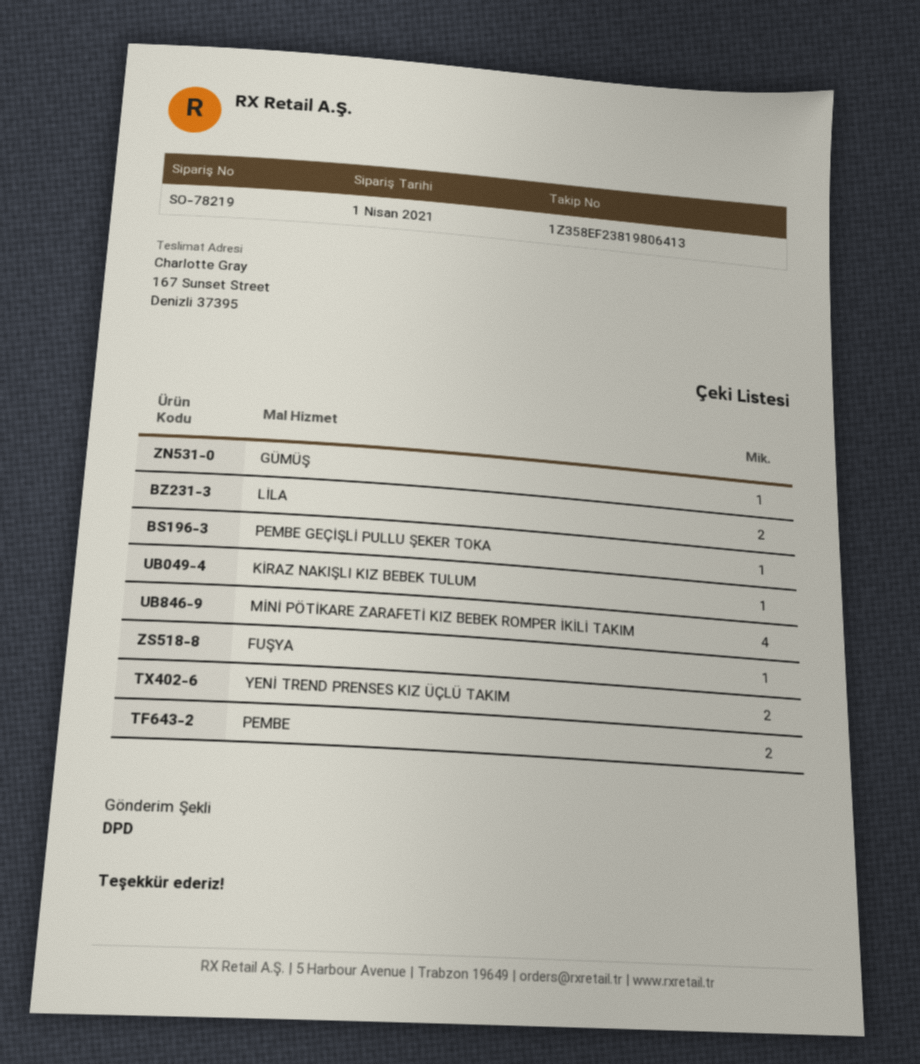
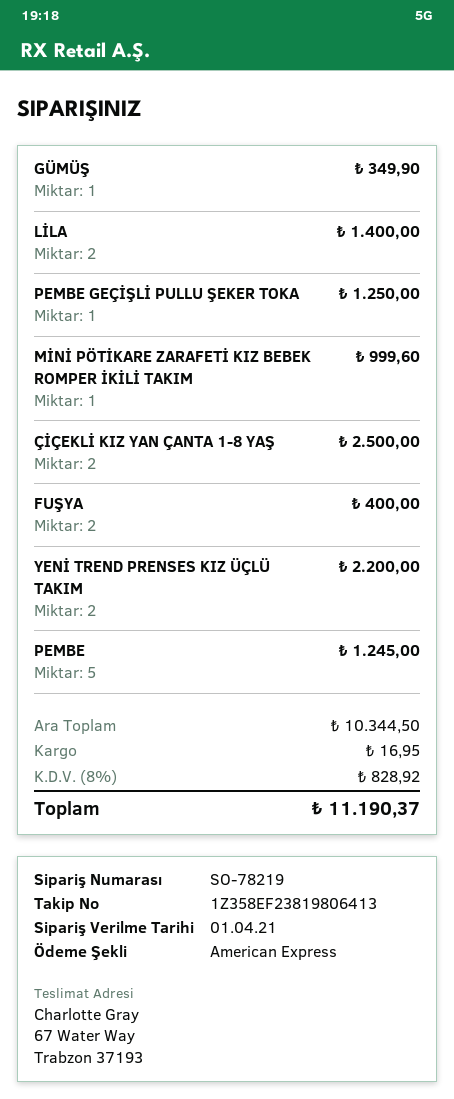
ship to: 167 Sunset Street, Denizli 37395 -> 67 Water Way, Trabzon 37193
KİRAZ NAKIŞLI KIZ BEBEK TULUM: 1 -> none
MİNİ PÖTİKARE ZARAFETİ KIZ BEBEK ROMPER İKİLİ TAKIM: 4 -> 1
FUŞYA: 1 -> 2
PEMBE: 2 -> 5
ÇİÇEKLİ KIZ YAN ÇANTA 1-8 YAŞ: none -> 2

